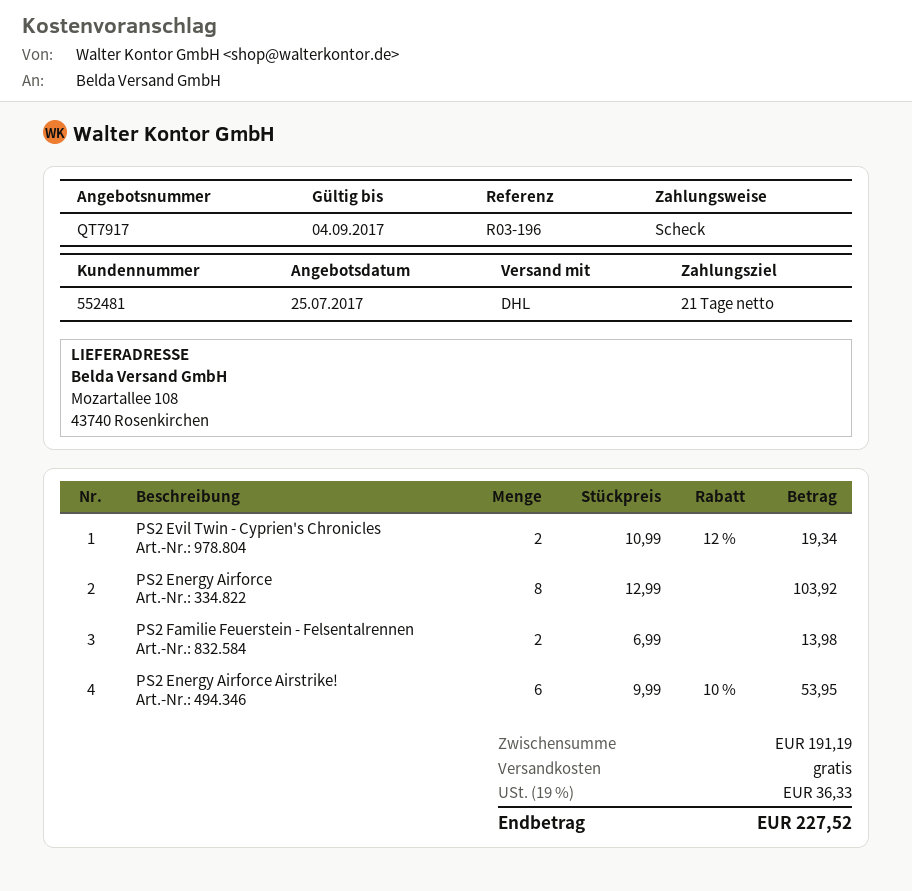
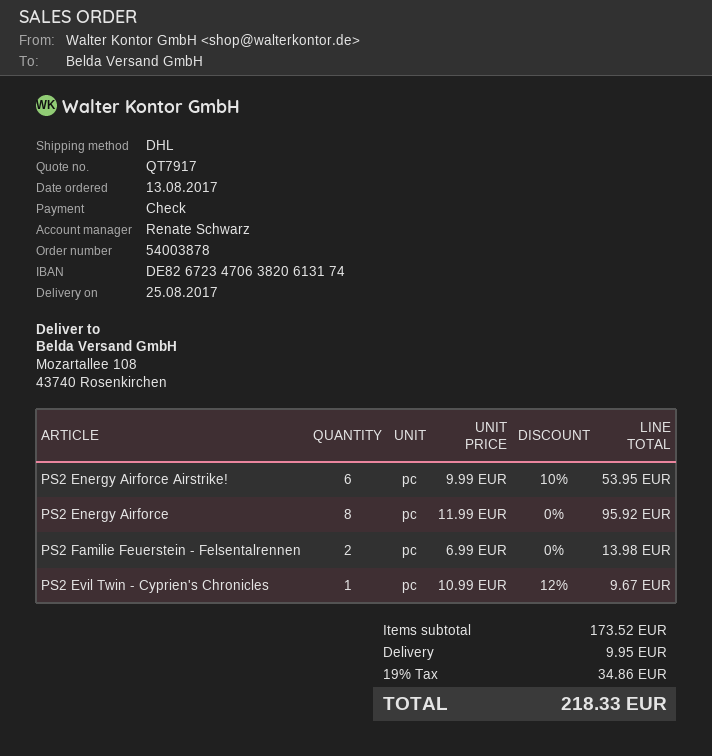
PS2 Evil Twin - Cyprien's Chronicles: 2 x 10.99 - 12% = 19.34 -> 1 x 10.99 - 12% = 9.67
PS2 Energy Airforce: 8 x 12.99 = 103.92 -> 8 x 11.99 = 95.92
subtotal: 191.19 -> 173.52
shipping: 0.00 -> 9.95
tax: 19% = 36.33 -> 19% = 34.86
total: 227.52 -> 218.33

